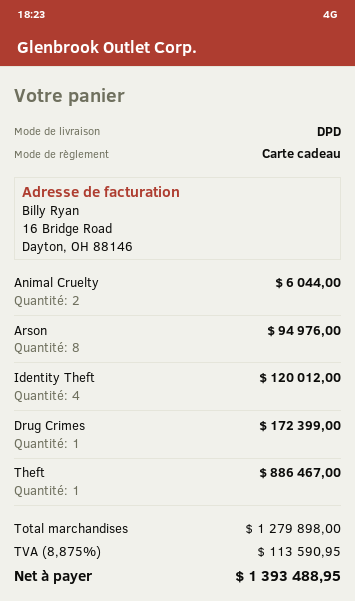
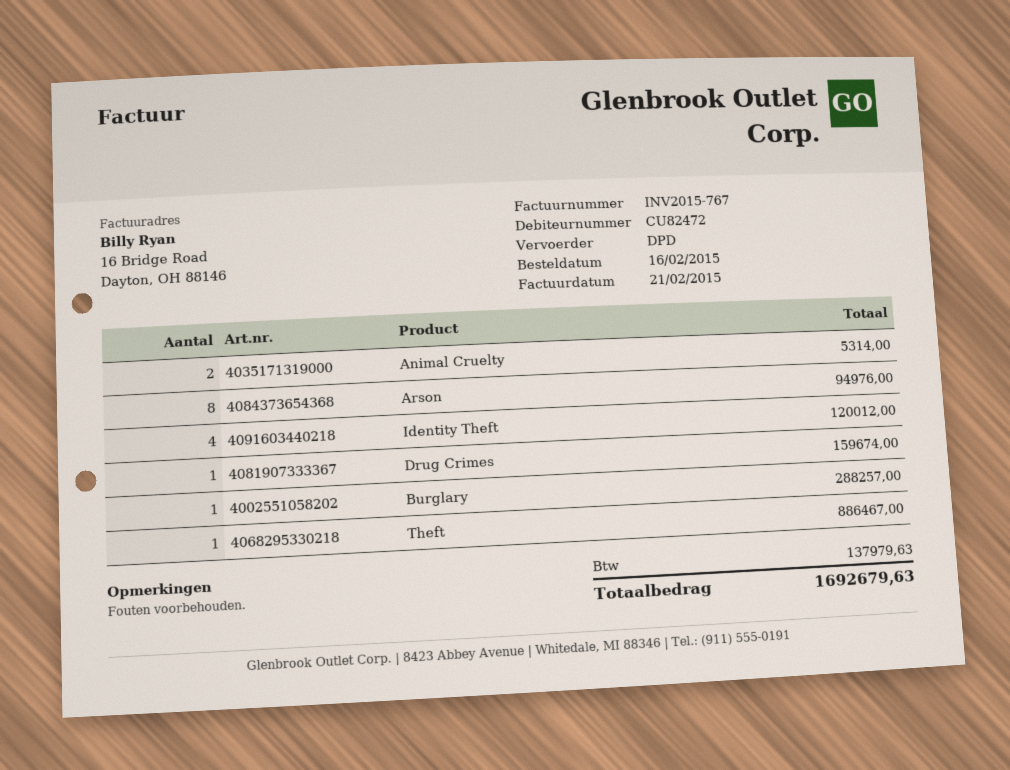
Animal Cruelty: 2 for 6044.00 -> 2 for 5314.00
Drug Crimes: 1 for 172399.00 -> 1 for 159674.00
Burglary: none -> 1 for 288257.00
tax: 113590.95 -> 137979.63
total: 1393488.95 -> 1692679.63

